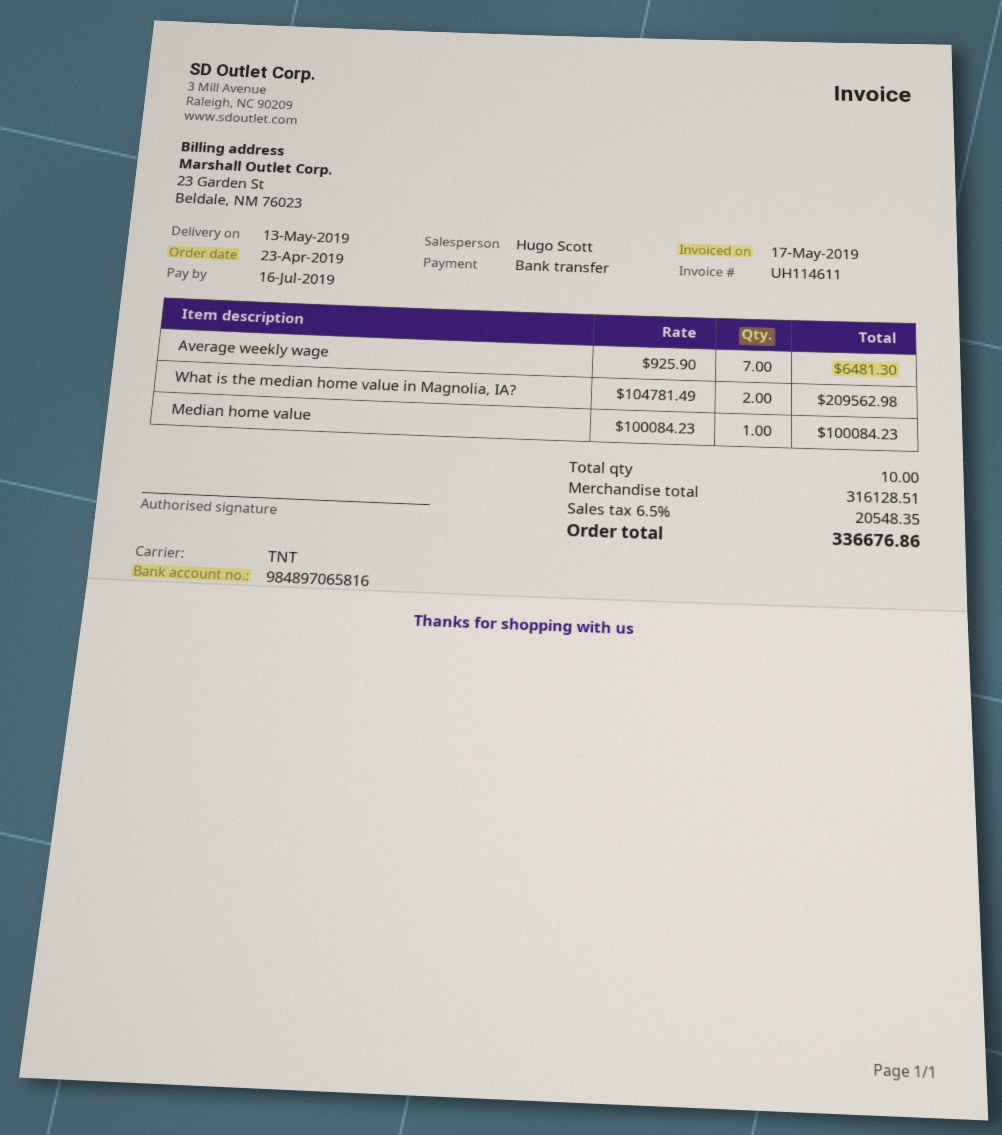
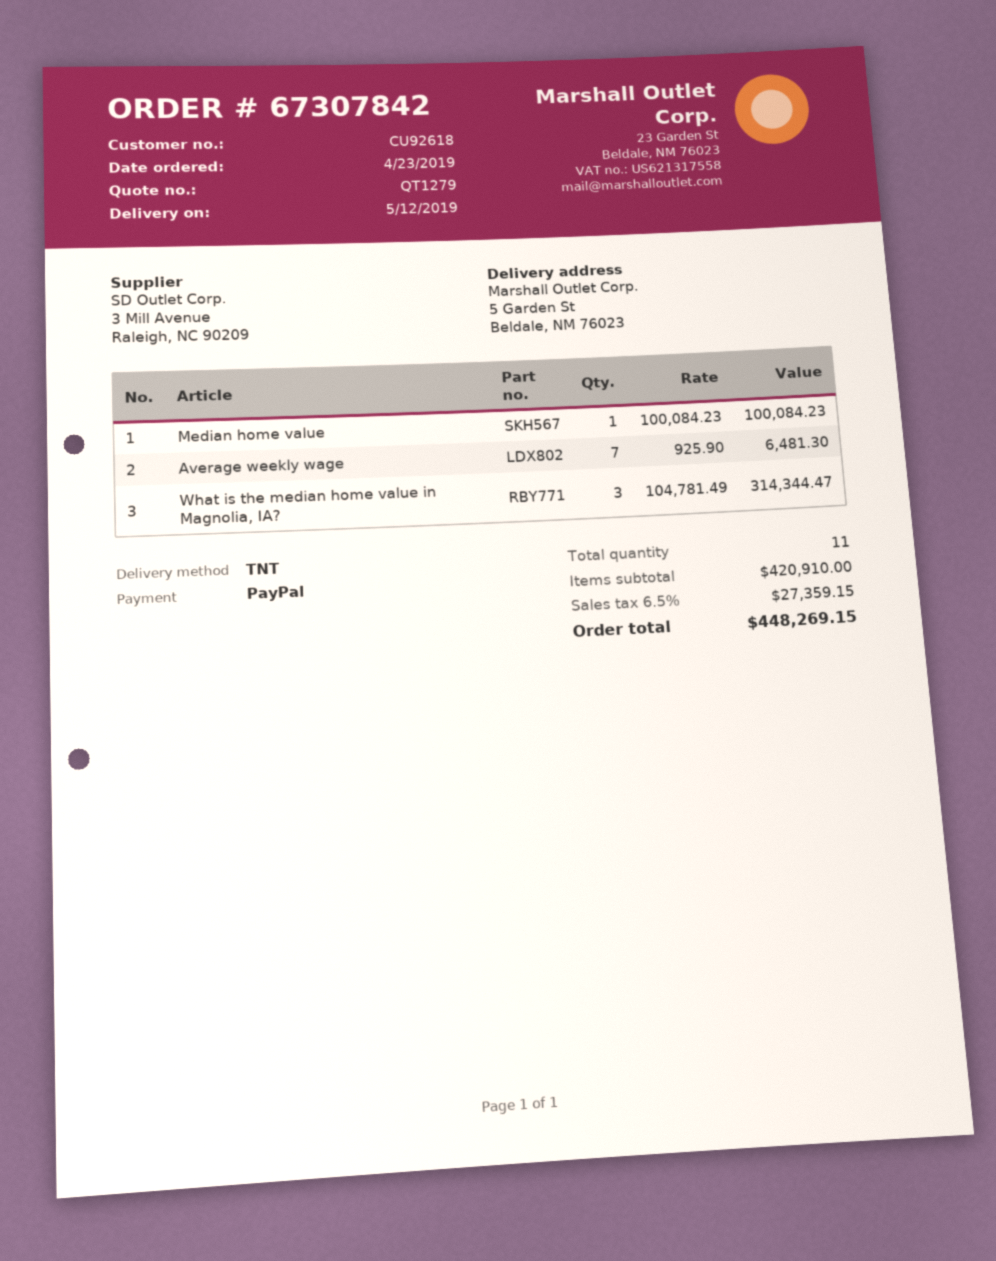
delivery date: 2019-05-13 -> 2019-05-12
payment method: bank transfer -> PayPal
What is the median home value in Magnolia, IA?: 2 x 104781.49 = 209562.98 -> 3 x 104781.49 = 314344.47
total quantity: 10 -> 11
subtotal: 316128.51 -> 420910.00
tax: 6.5% = 20548.35 -> 6.5% = 27359.15
total: 336676.86 -> 448269.15

